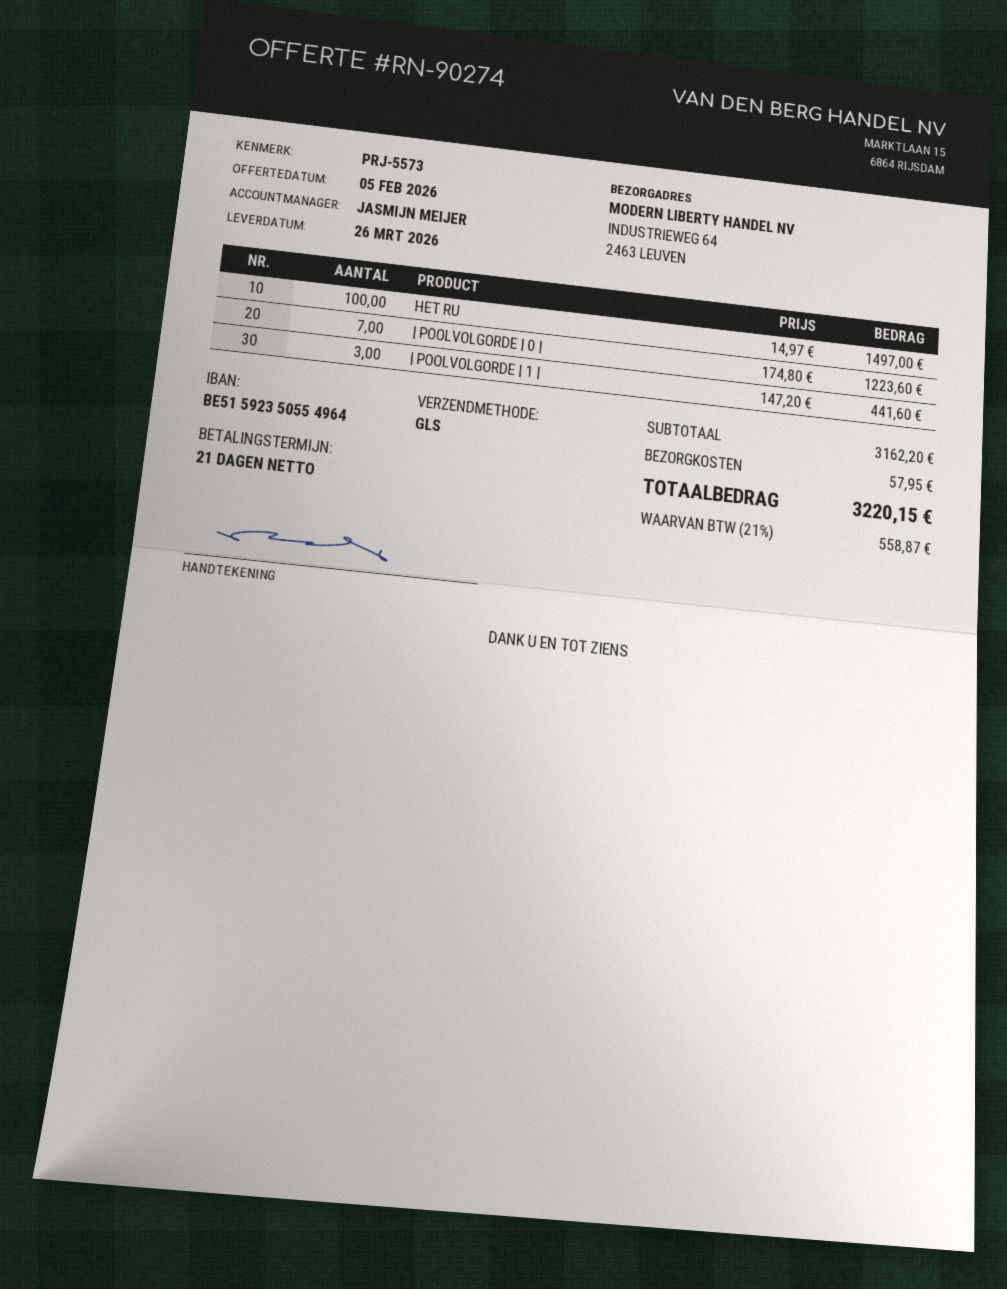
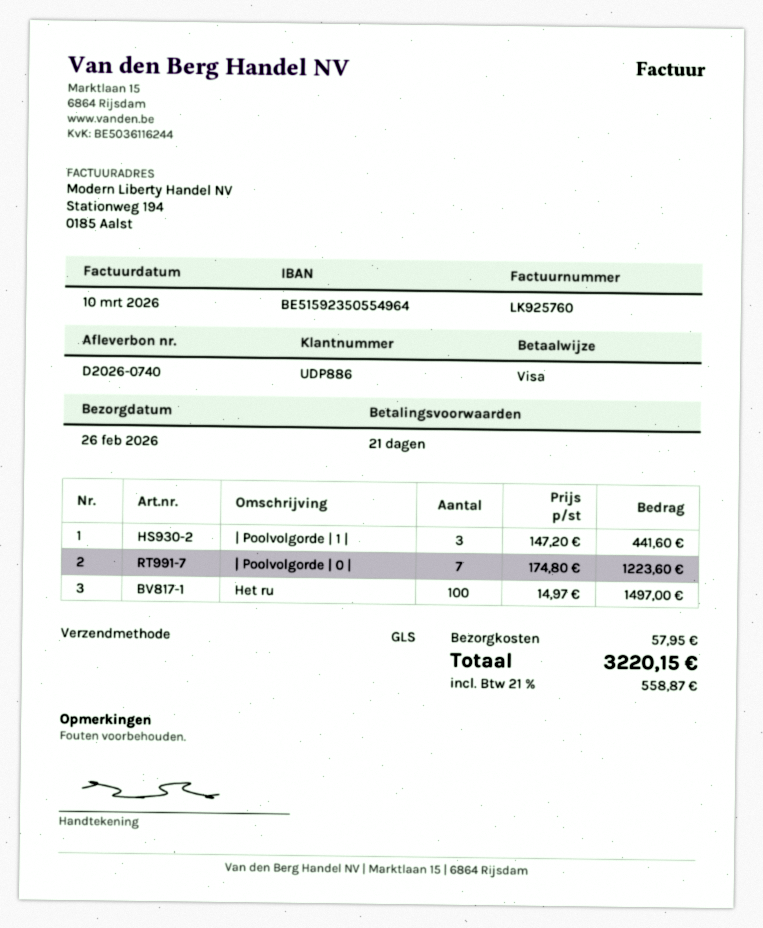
delivery date: 2026-03-26 -> 2026-02-26

